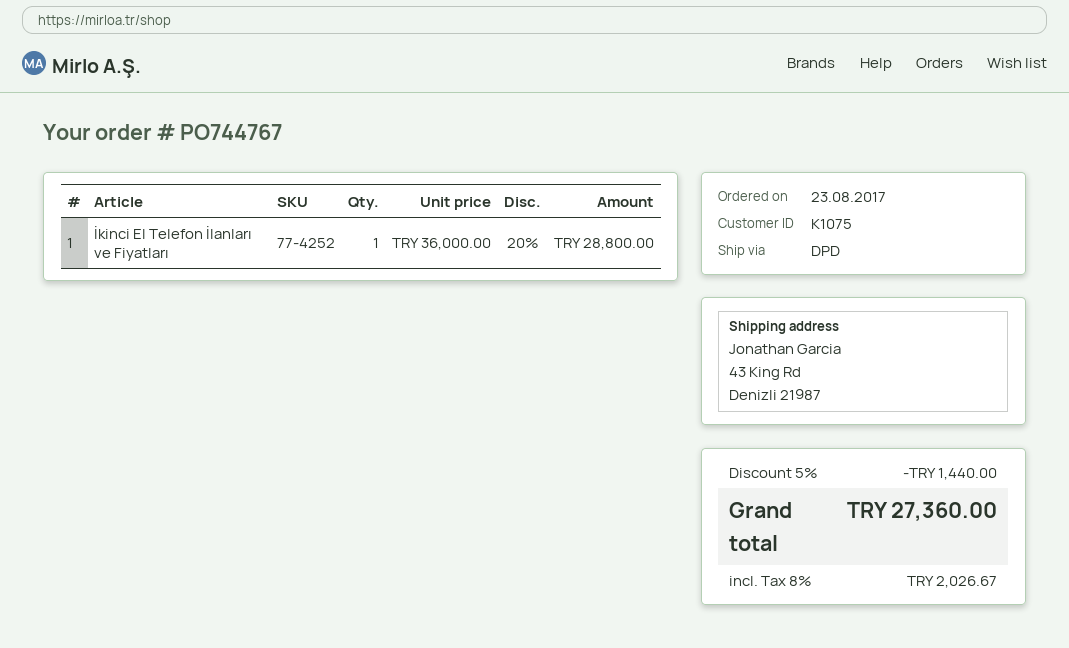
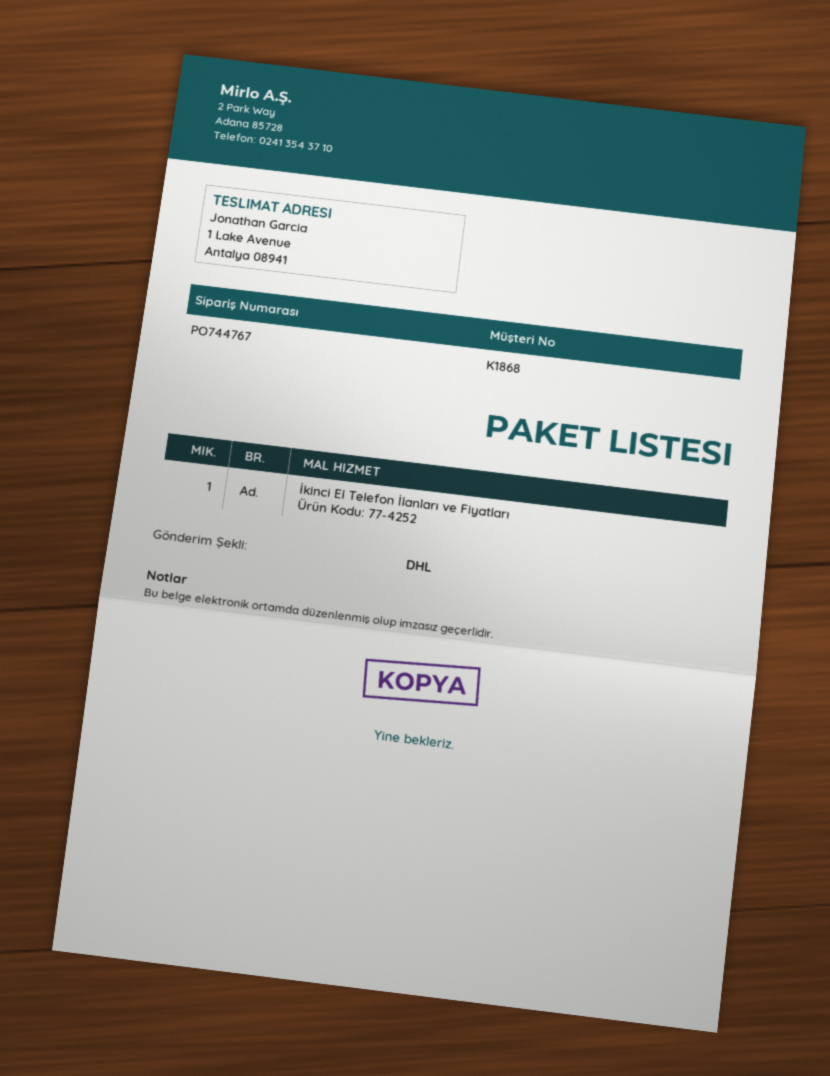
customer number: K1075 -> K1868
shipping method: DPD -> DHL
ship to: 43 King Rd, Denizli 21987 -> 1 Lake Avenue, Antalya 08941

